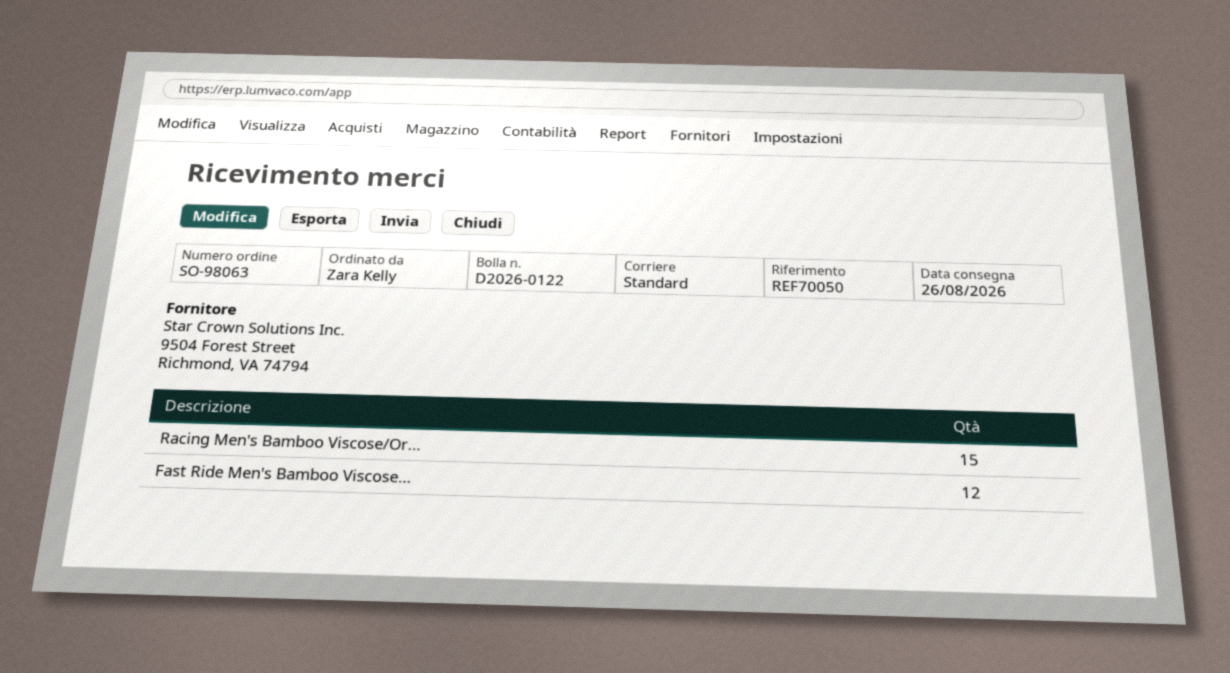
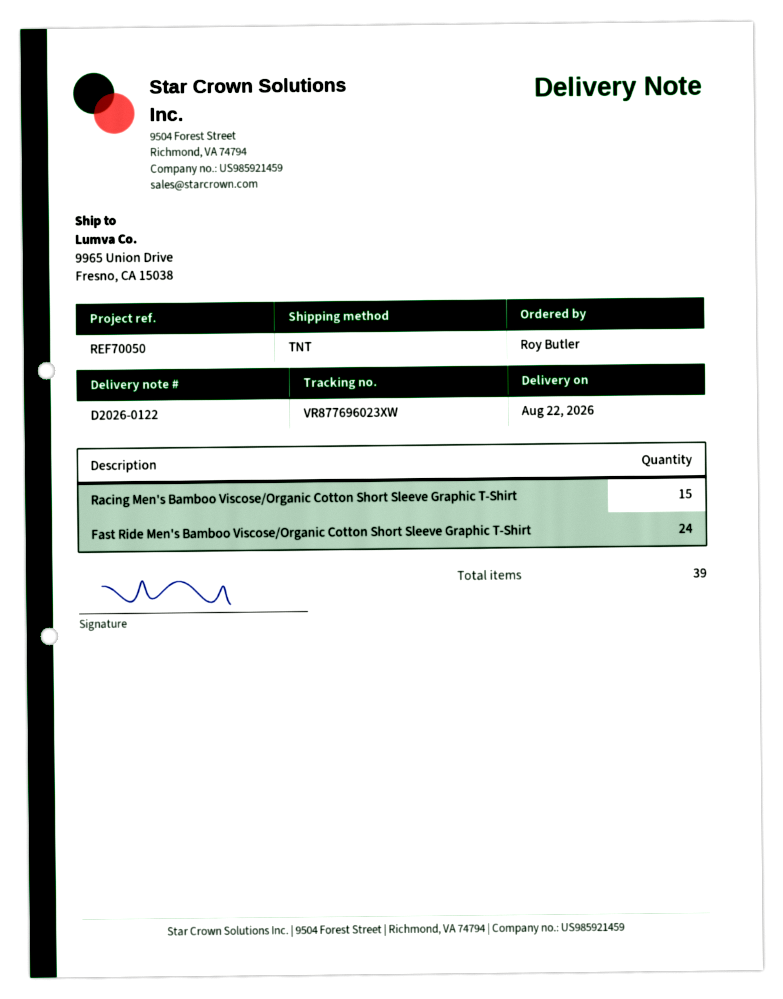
delivery date: 2026-08-26 -> 2026-08-22
ordered by: Zara Kelly -> Roy Butler
shipping method: standard -> TNT
Fast Ride Men's Bamboo Viscose...: 12 -> 24

